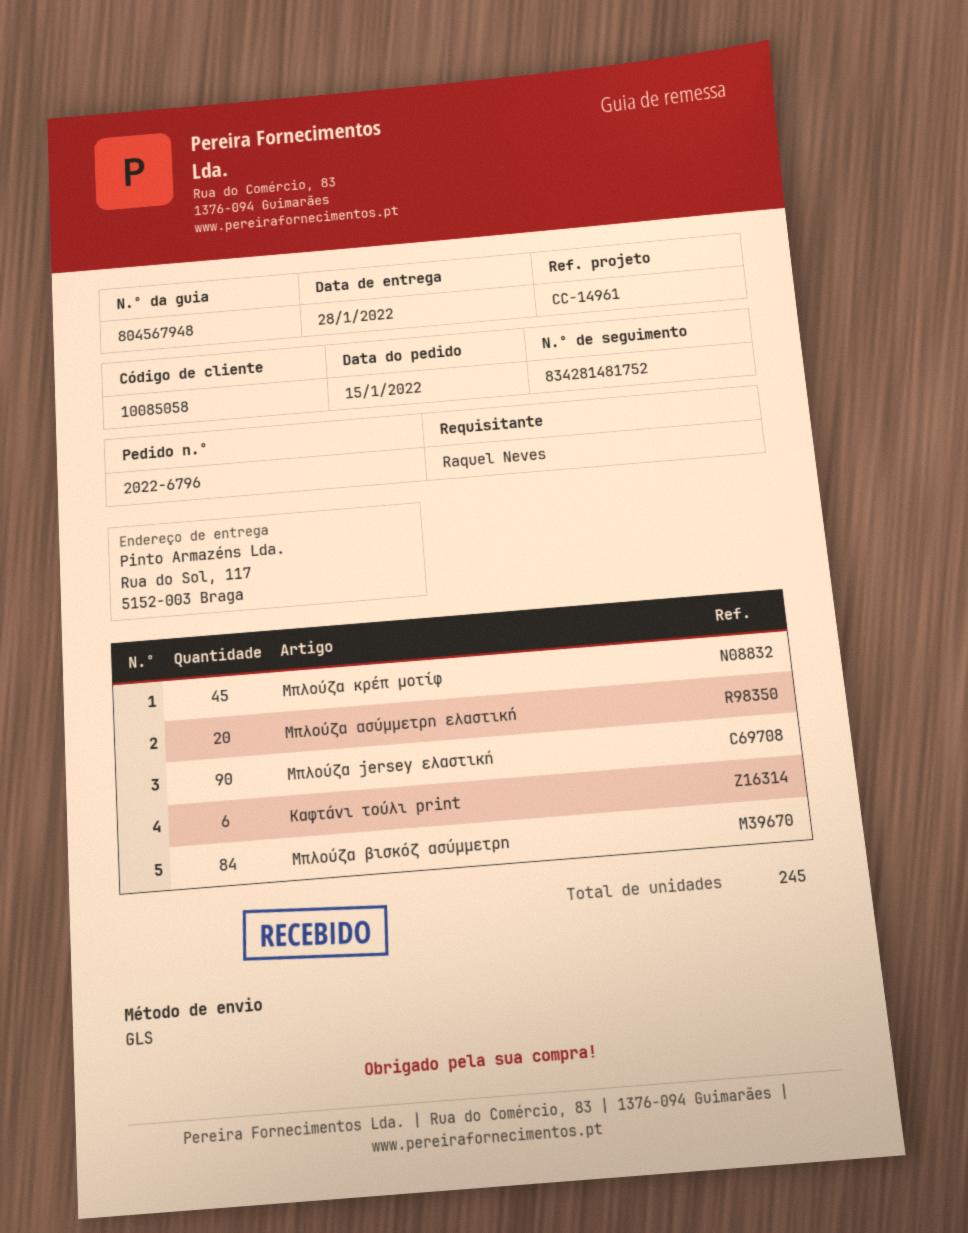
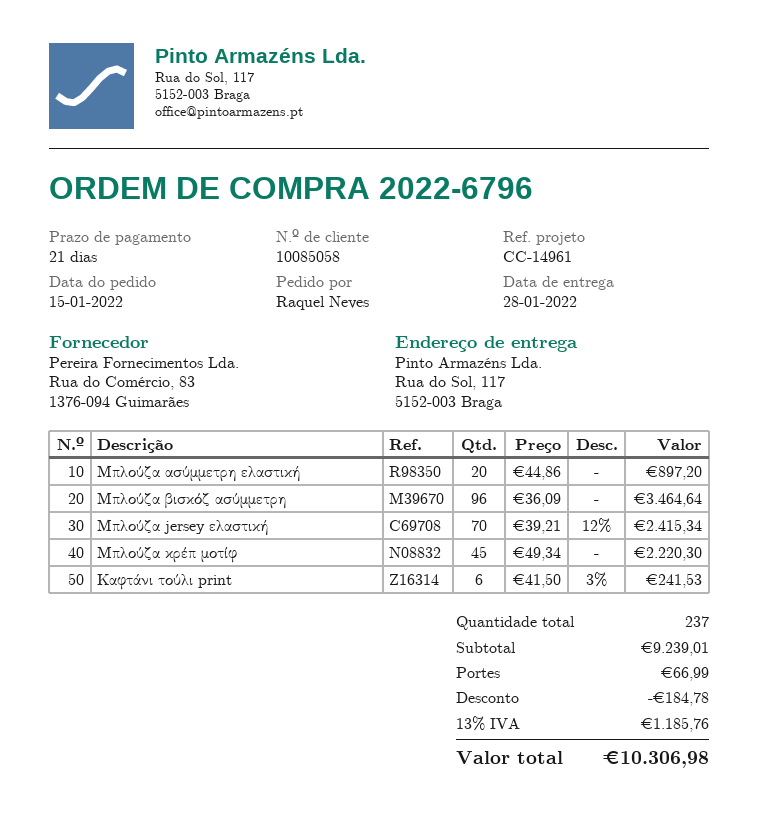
Μπλούζα jersey ελαστική: 90 -> 70
Μπλούζα βισκόζ ασύμμετρη: 84 -> 96
total quantity: 245 -> 237

